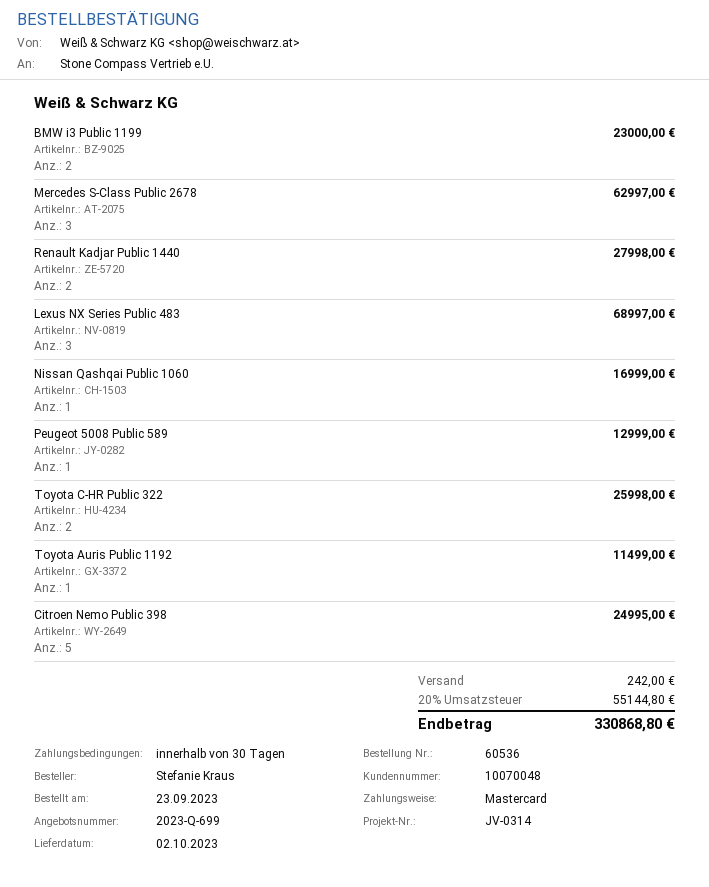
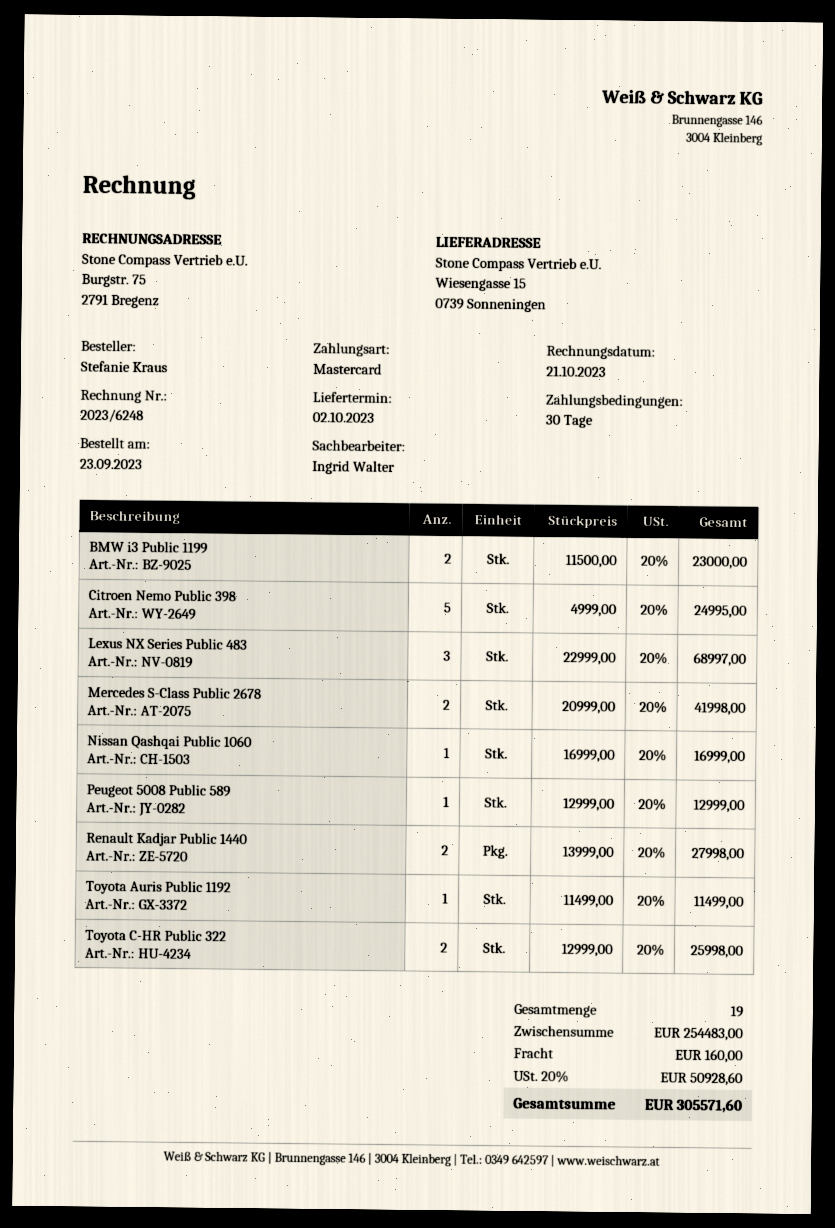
Mercedes S-Class Public 2678: 3 for 62997.00 -> 2 for 41998.00
shipping: 242.00 -> 160.00
tax: 20% = 55144.80 -> 20% = 50928.60
total: 330868.80 -> 305571.60

